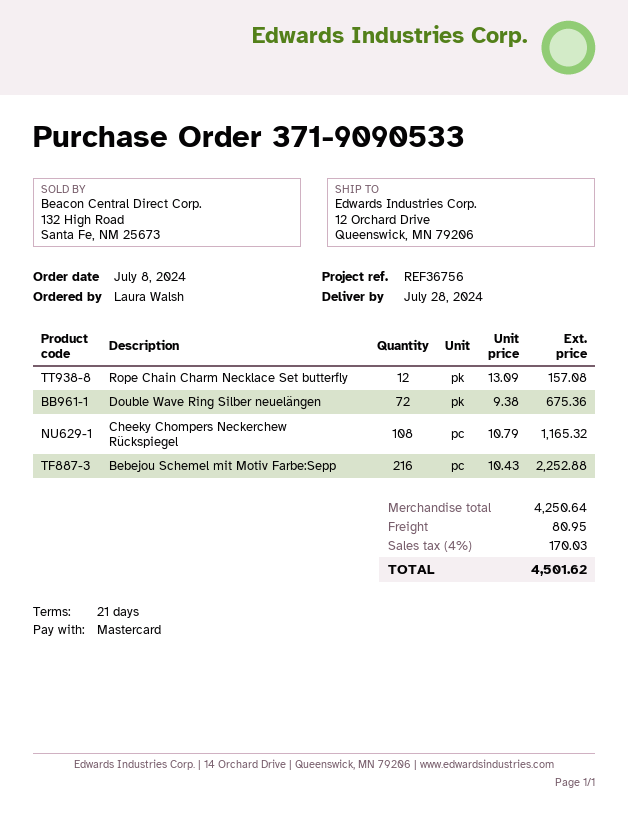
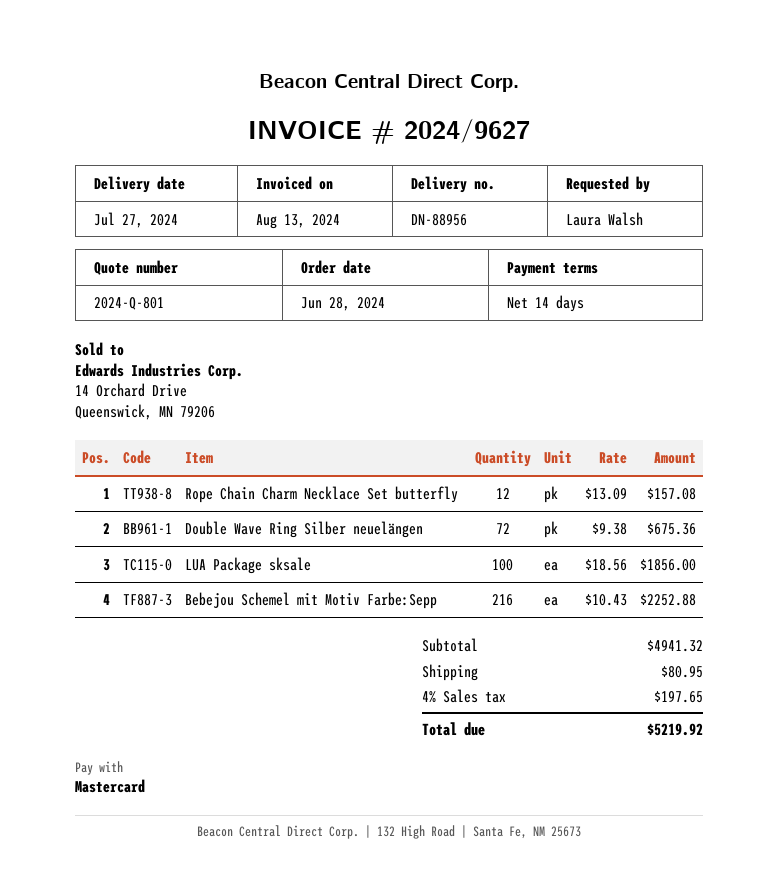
order date: 2024-07-08 -> 2024-06-28
delivery date: 2024-07-28 -> 2024-07-27
payment terms: 21 days -> 14 days
Cheeky Chompers Neckerchew Rückspiegel: 108 x 10.79 = 1165.32 -> none
LUA Package sksale: none -> 100 x 18.56 = 1856.00
subtotal: 4250.64 -> 4941.32
tax: 4% = 170.03 -> 4% = 197.65
total: 4501.62 -> 5219.92

